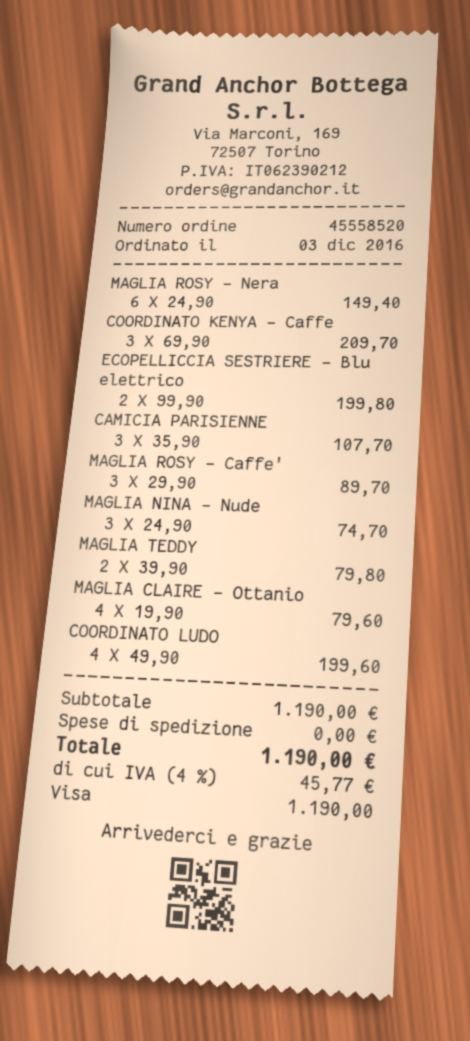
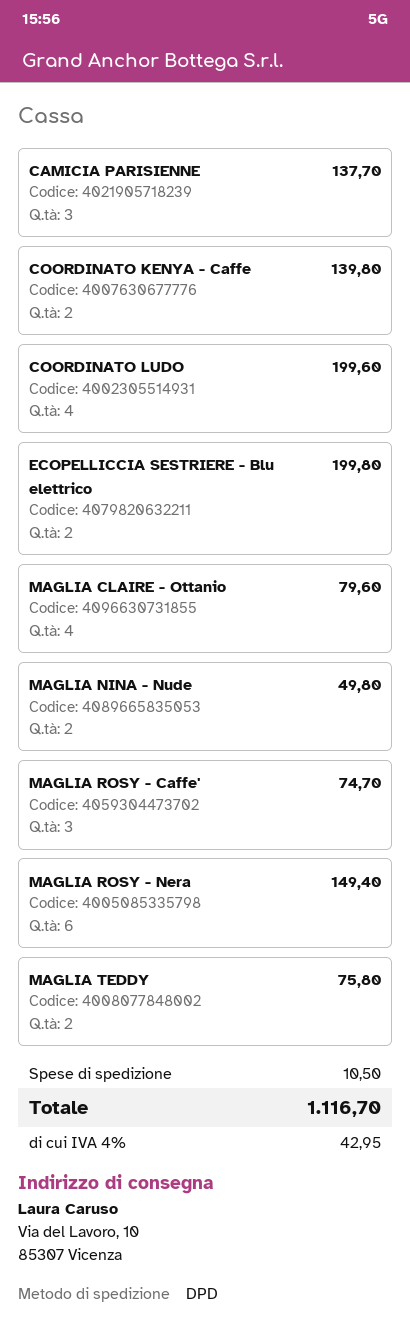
COORDINATO KENYA - Caffe: 3 for 209.70 -> 2 for 139.80
CAMICIA PARISIENNE: 3 for 107.70 -> 3 for 137.70
MAGLIA ROSY - Caffe': 3 for 89.70 -> 3 for 74.70
MAGLIA NINA - Nude: 3 for 74.70 -> 2 for 49.80
MAGLIA TEDDY: 2 for 79.80 -> 2 for 75.80
shipping: 0.00 -> 10.50
tax: 4% = 45.77 -> 4% = 42.95
total: 1190.00 -> 1116.70

